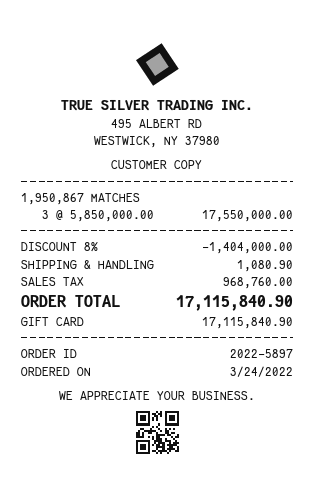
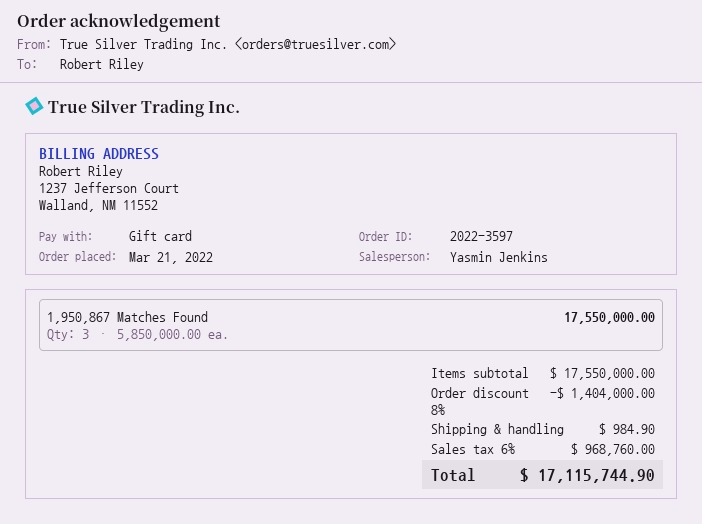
order number: 2022-5897 -> 2022-3597
order date: 2022-03-24 -> 2022-03-21
shipping: 1080.90 -> 984.90
total: 17115840.90 -> 17115744.90

